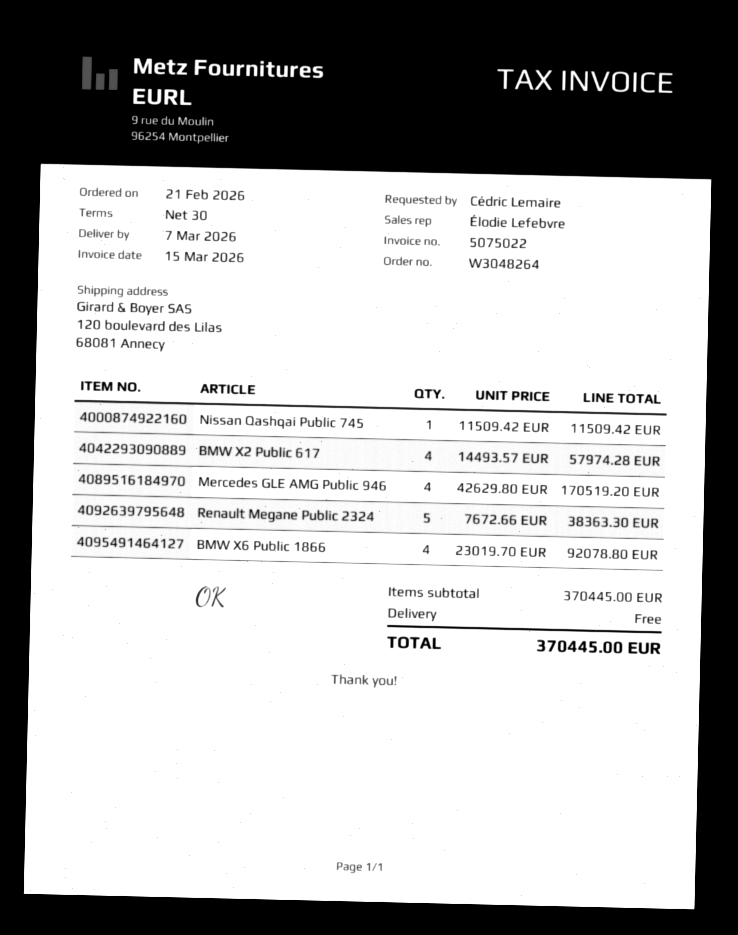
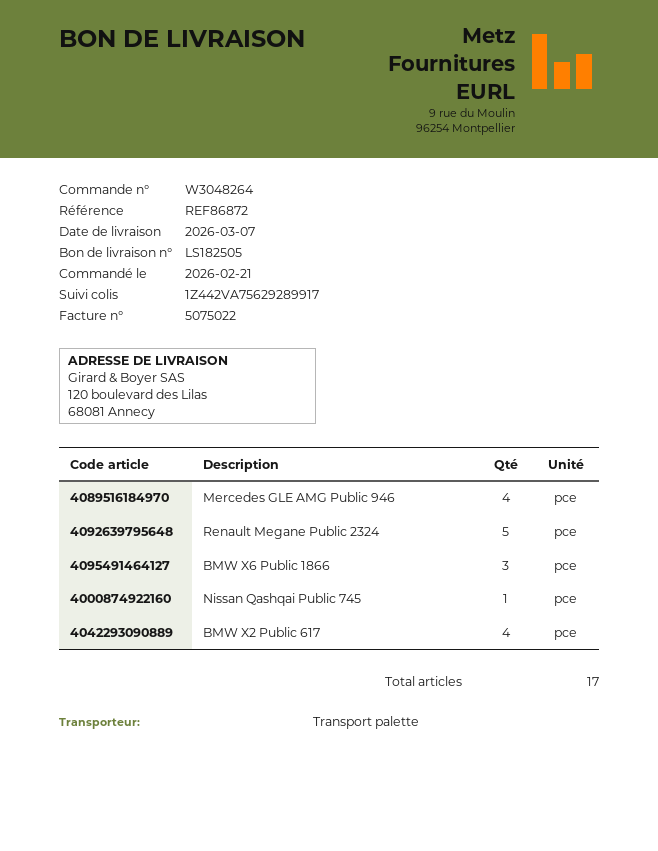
BMW X6 Public 1866: 4 -> 3

